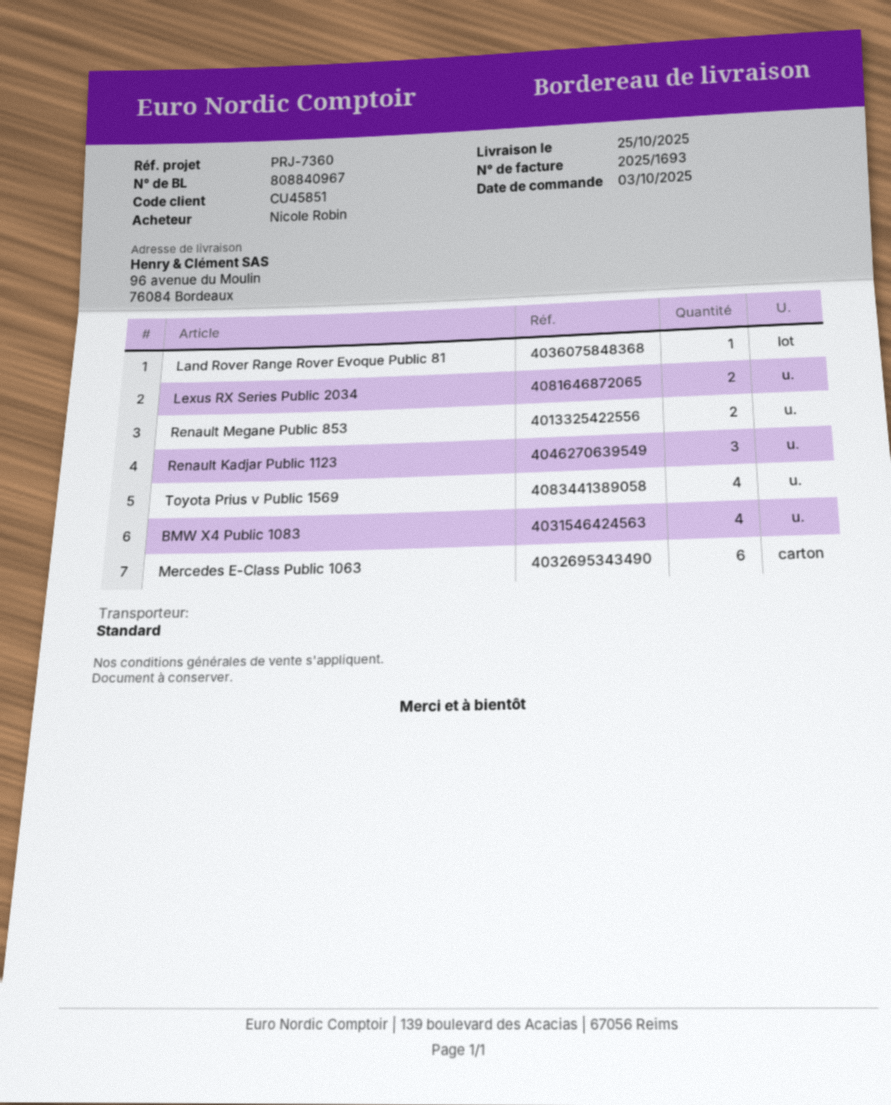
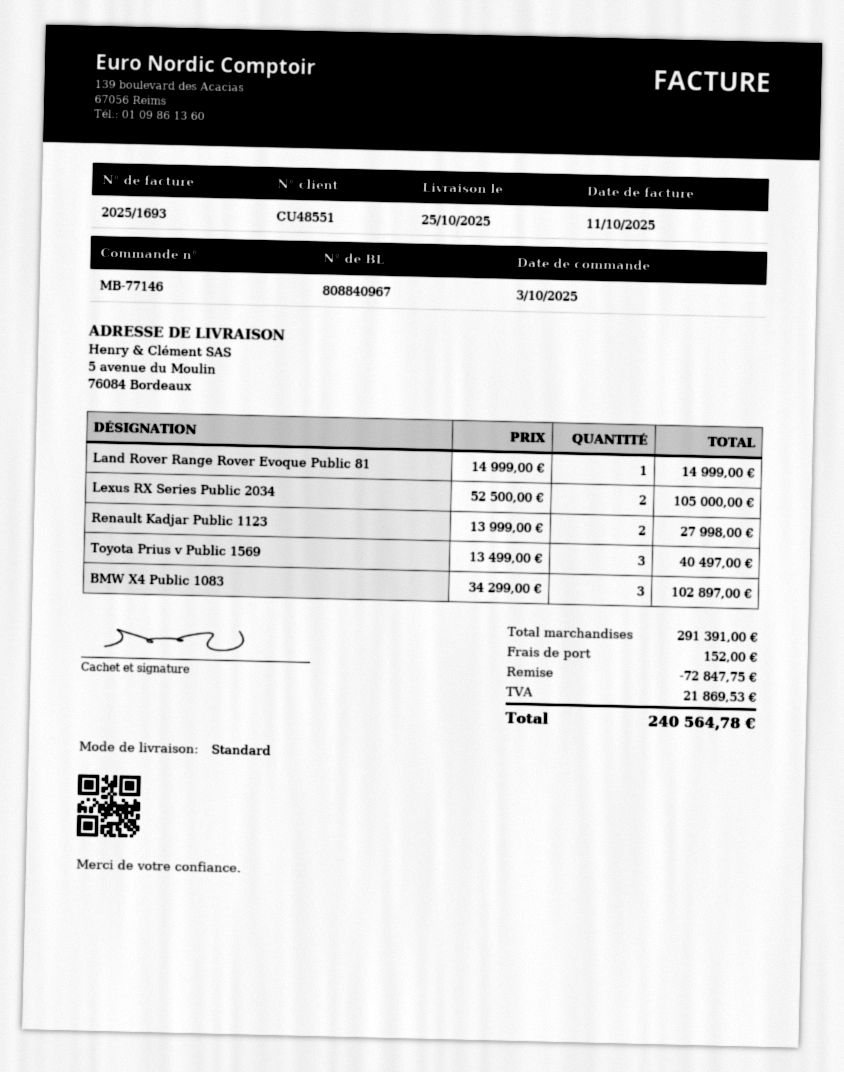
customer number: CU45851 -> CU48551
ship to: 96 avenue du Moulin, 76084 Bordeaux -> 5 avenue du Moulin, 76084 Bordeaux
Renault Megane Public 853: 2 -> none
Renault Kadjar Public 1123: 3 -> 2
Toyota Prius v Public 1569: 4 -> 3
BMW X4 Public 1083: 4 -> 3
Mercedes E-Class Public 1063: 6 -> none

